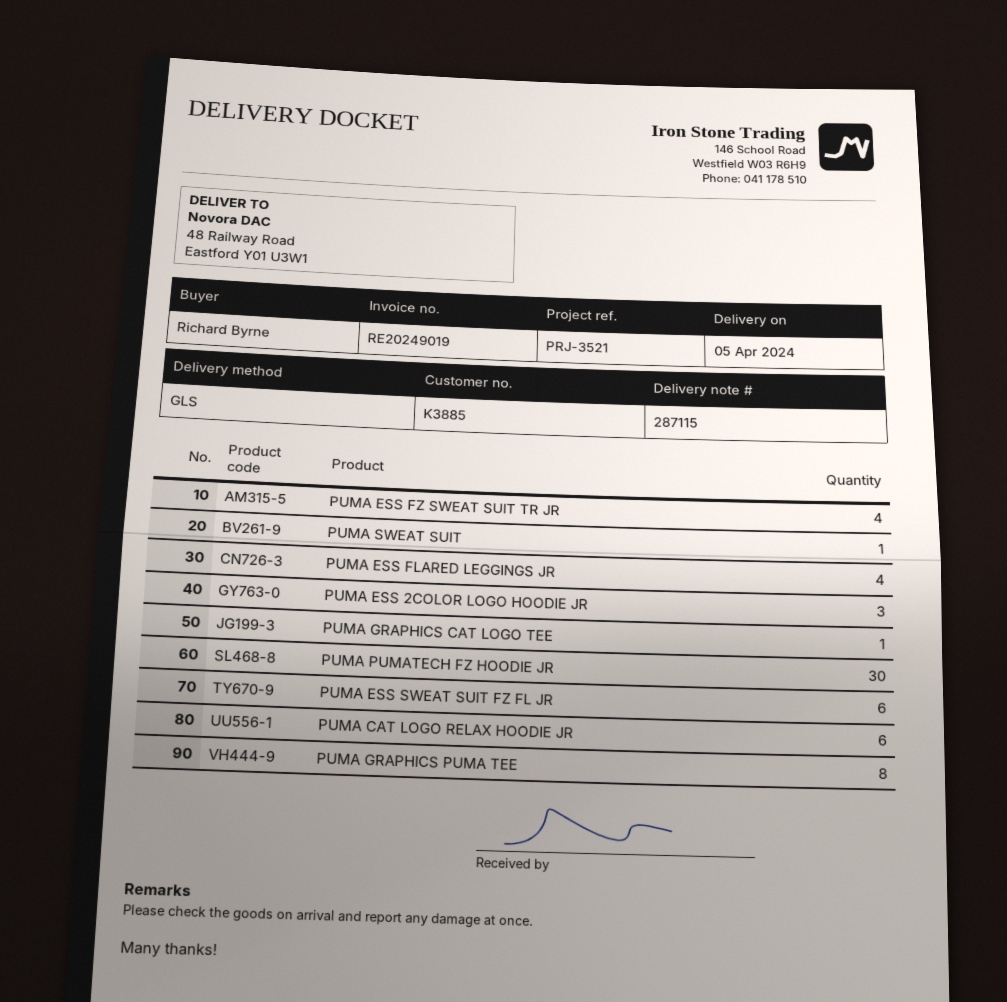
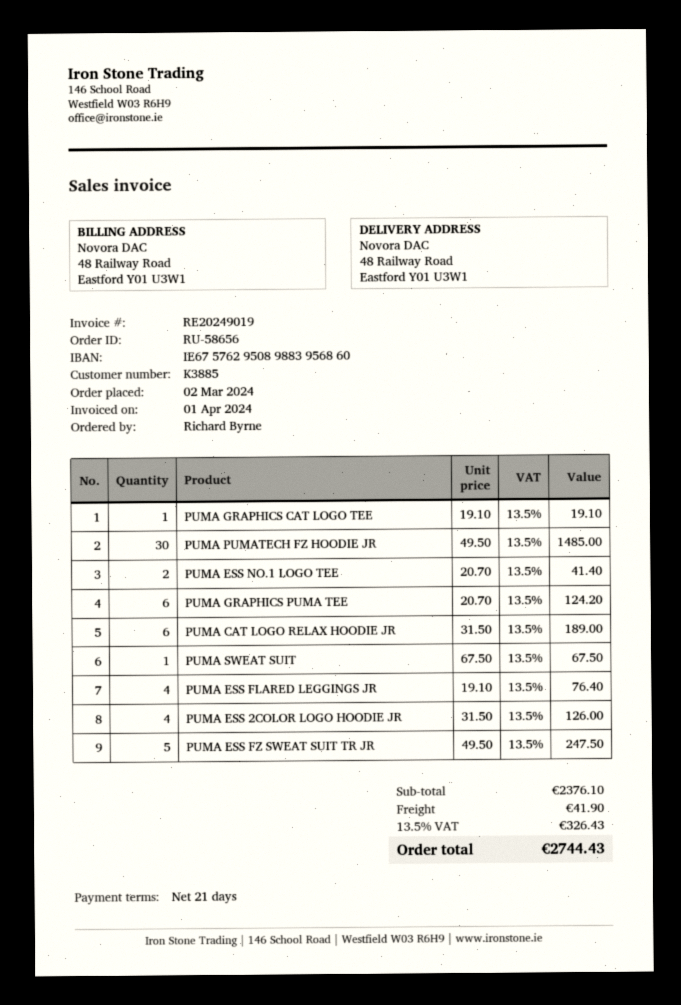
PUMA ESS FZ SWEAT SUIT TR JR: 4 -> 5
PUMA ESS 2COLOR LOGO HOODIE JR: 3 -> 4
PUMA ESS SWEAT SUIT FZ FL JR: 6 -> none
PUMA GRAPHICS PUMA TEE: 8 -> 6
PUMA ESS NO.1 LOGO TEE: none -> 2

